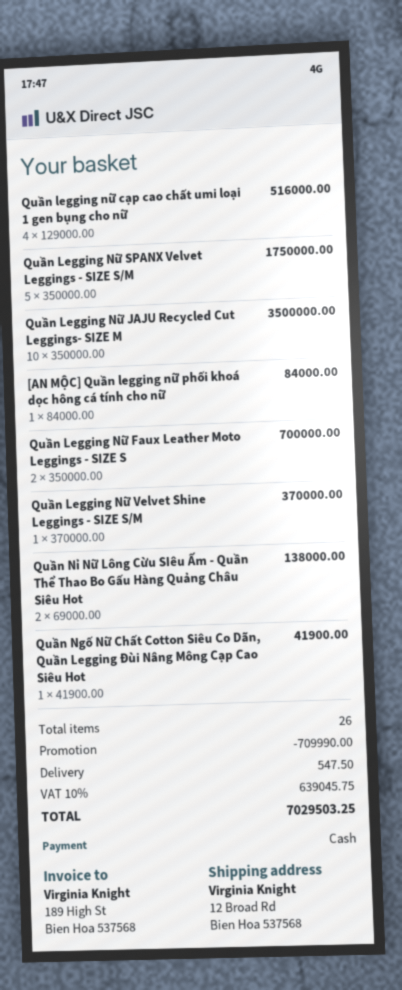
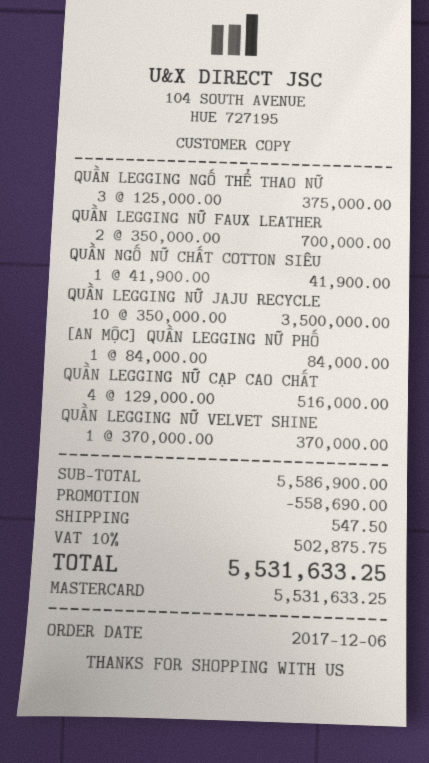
payment method: cash -> Mastercard
Quần Legging Nữ SPANX Velvet Leggings - SIZE S/M: 5 x 350000.00 = 1750000.00 -> none
Quần Nỉ Nữ Lông Cừu SIêu Ấm - Quần Thể Thao Bo Gấu Hàng Quảng Châu Siêu Hot: 2 x 69000.00 = 138000.00 -> none
QUẦN LEGGING NGỐ THỂ THAO NỮ: none -> 3 x 125000.00 = 375000.00
discount: 709990.00 -> 558690.00
tax: 10% = 639045.75 -> 10% = 502875.75
total: 7029503.25 -> 5531633.25

